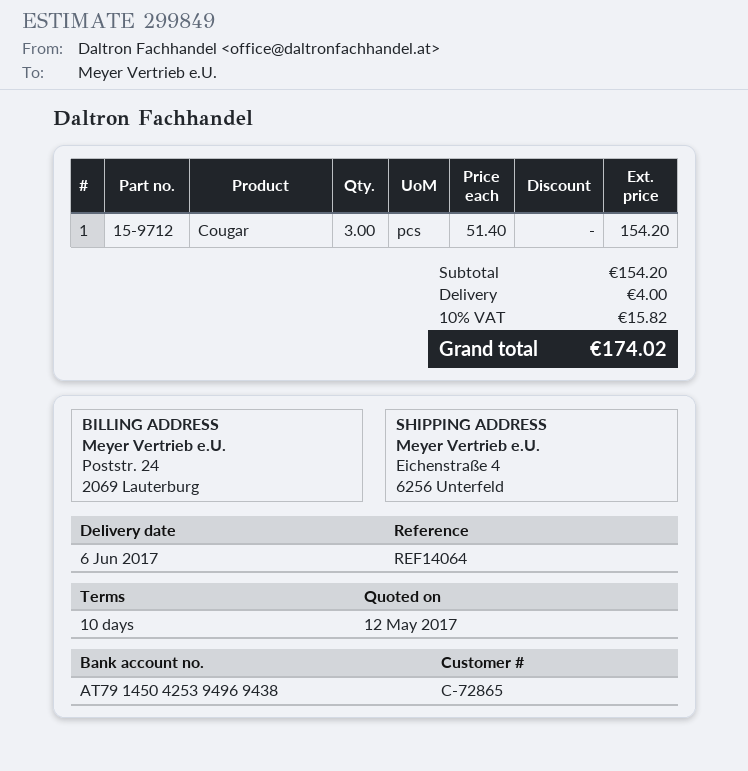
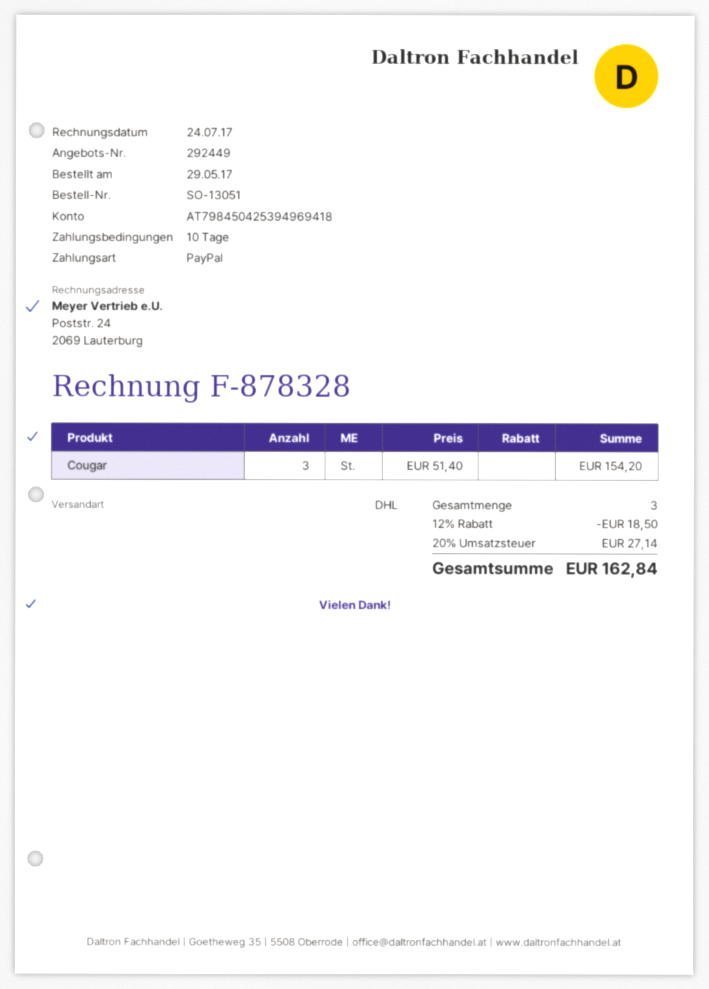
quote number: 299849 -> 292449
bank account: AT791450425394969438 -> AT798450425394969418
discount: none -> 12% = 18.50
shipping: 4.00 -> none
tax: 10% = 15.82 -> 20% = 27.14
total: 174.02 -> 162.84

